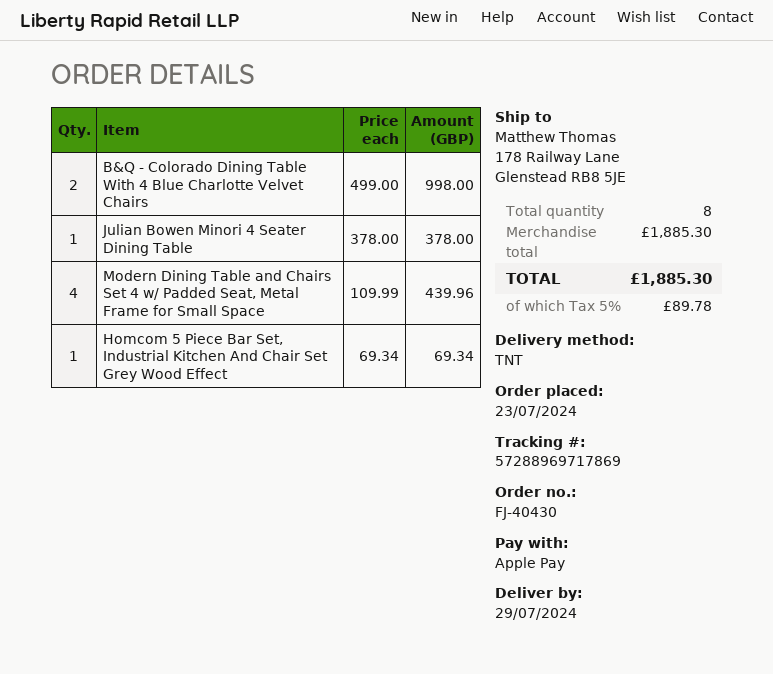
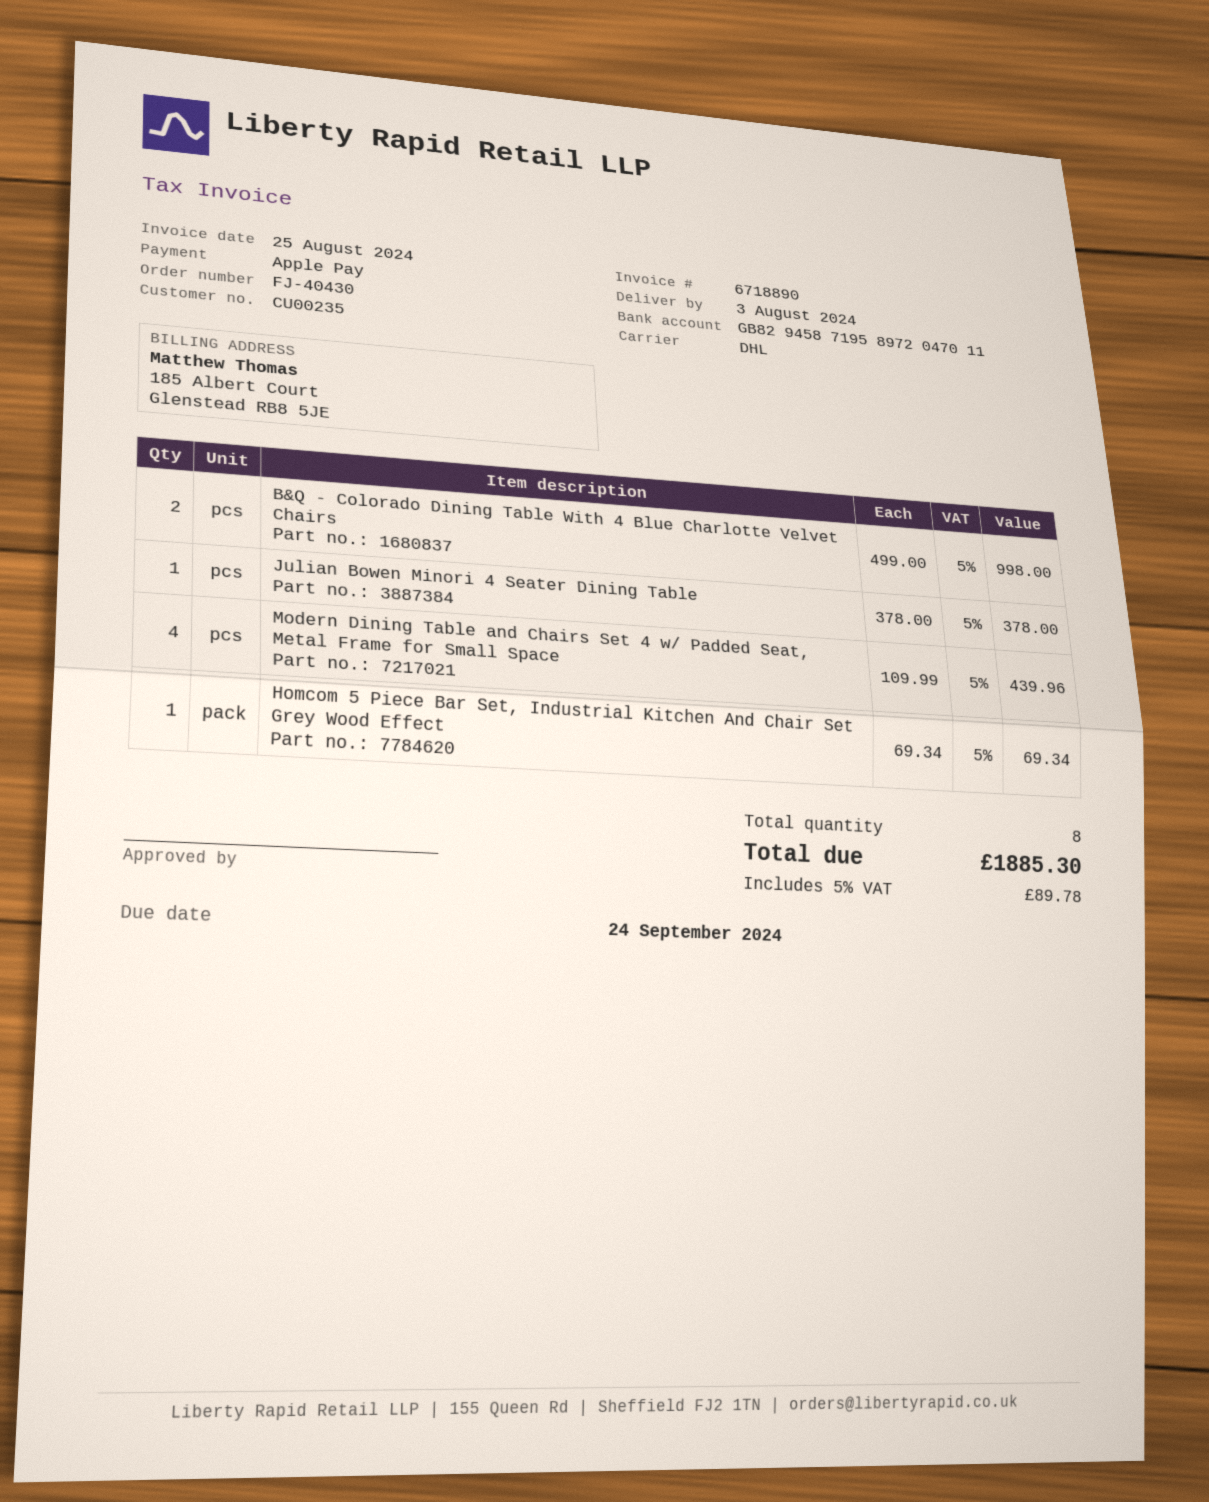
delivery date: 2024-07-29 -> 2024-08-03
shipping method: TNT -> DHL

